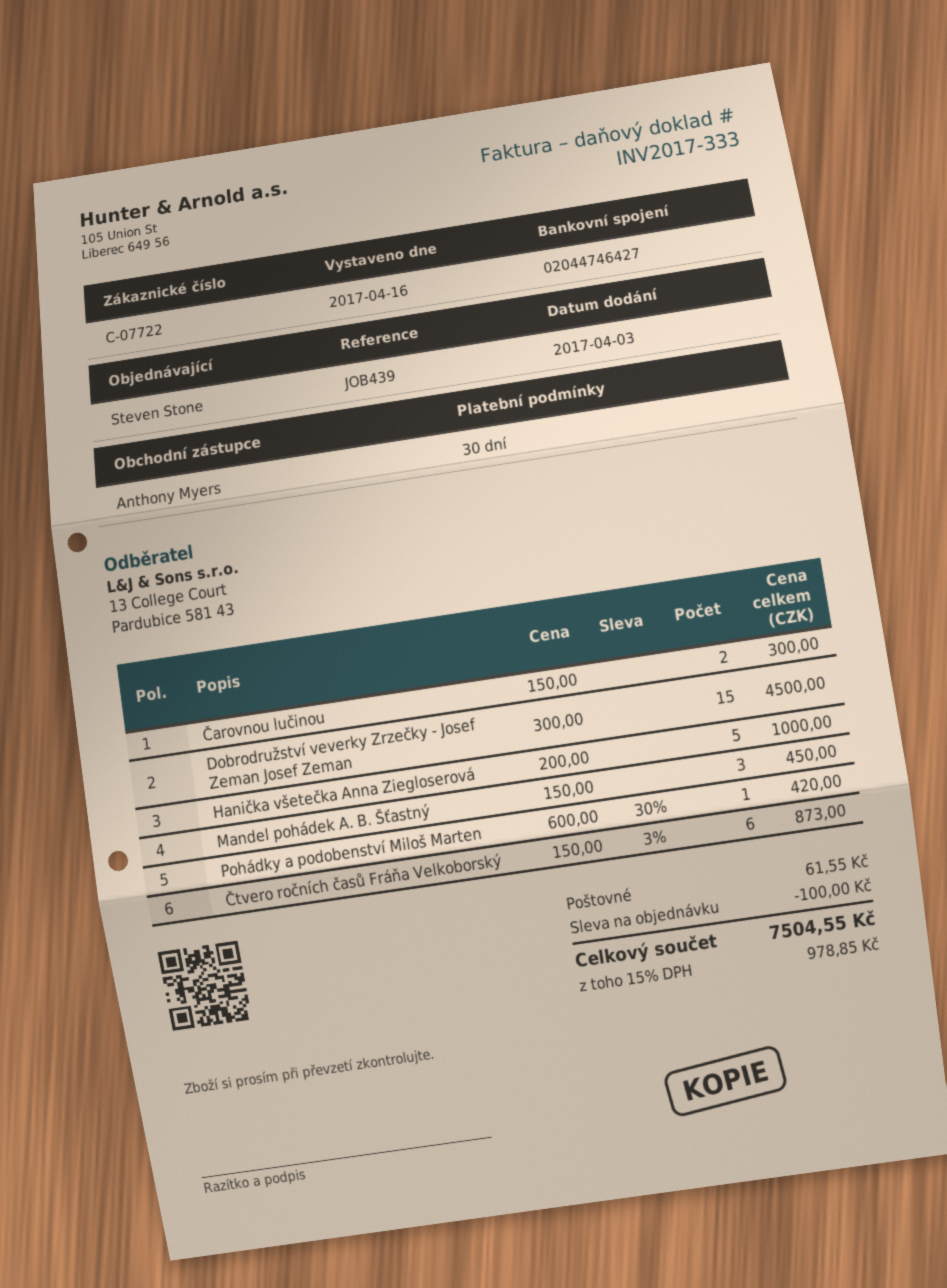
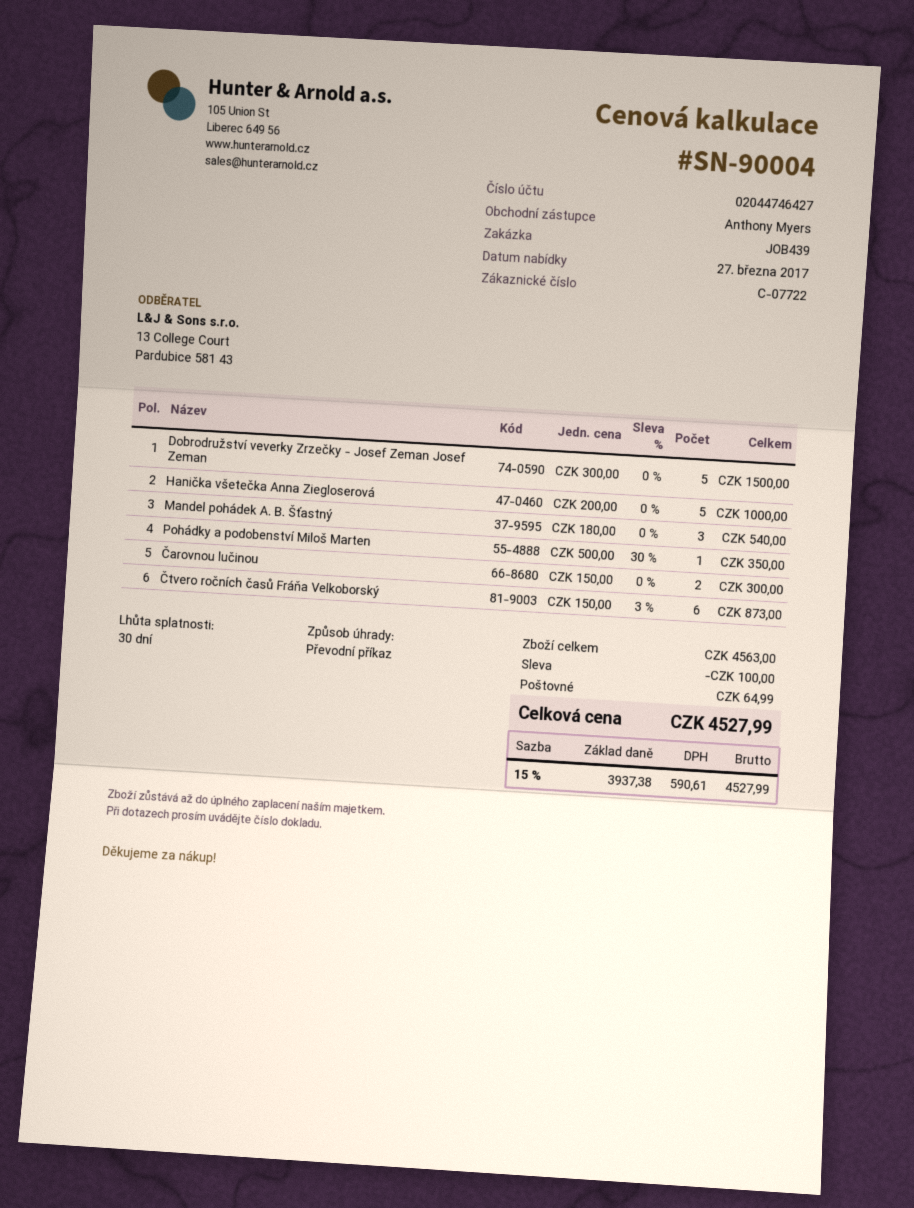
Dobrodružství veverky Zrzečky - Josef Zeman Josef Zeman: 15 x 300.00 = 4500.00 -> 5 x 300.00 = 1500.00
Mandel pohádek A. B. Šťastný: 3 x 150.00 = 450.00 -> 3 x 180.00 = 540.00
Pohádky a podobenství Miloš Marten: 1 x 600.00 - 30% = 420.00 -> 1 x 500.00 - 30% = 350.00
shipping: 61.55 -> 64.99
tax: 15% = 978.85 -> 15% = 590.61
total: 7504.55 -> 4527.99

